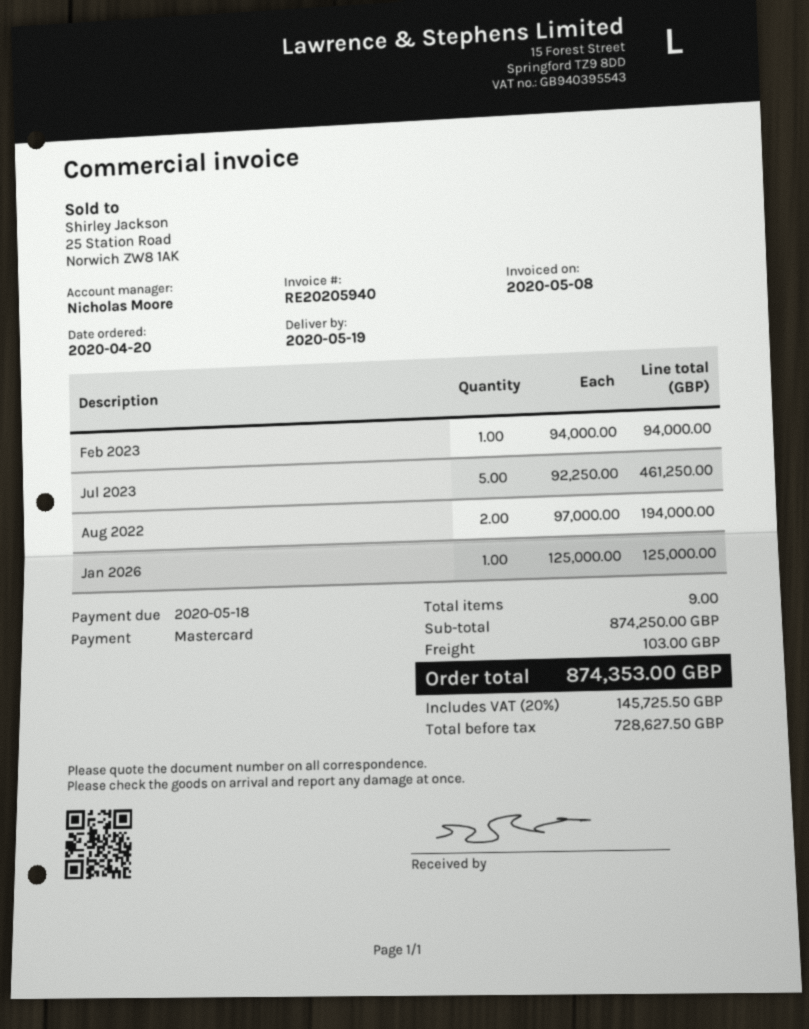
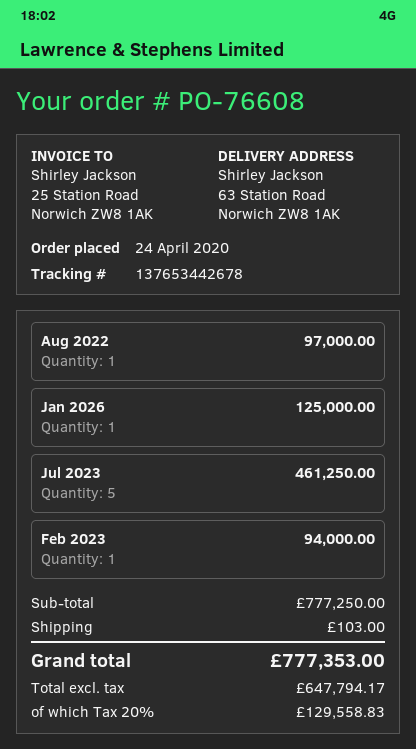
order date: 2020-04-20 -> 2020-04-24
Aug 2022: 2 for 194000.00 -> 1 for 97000.00
subtotal: 874250.00 -> 777250.00
net: 728627.50 -> 647794.17
tax: 20% = 145725.50 -> 20% = 129558.83
total: 874353.00 -> 777353.00

